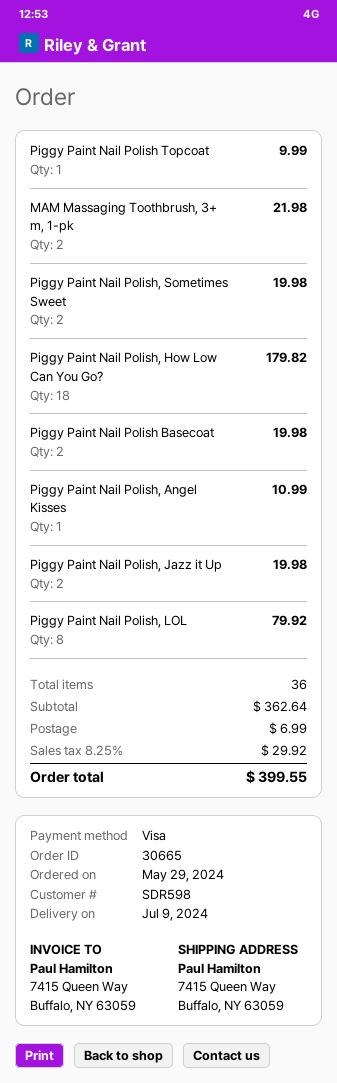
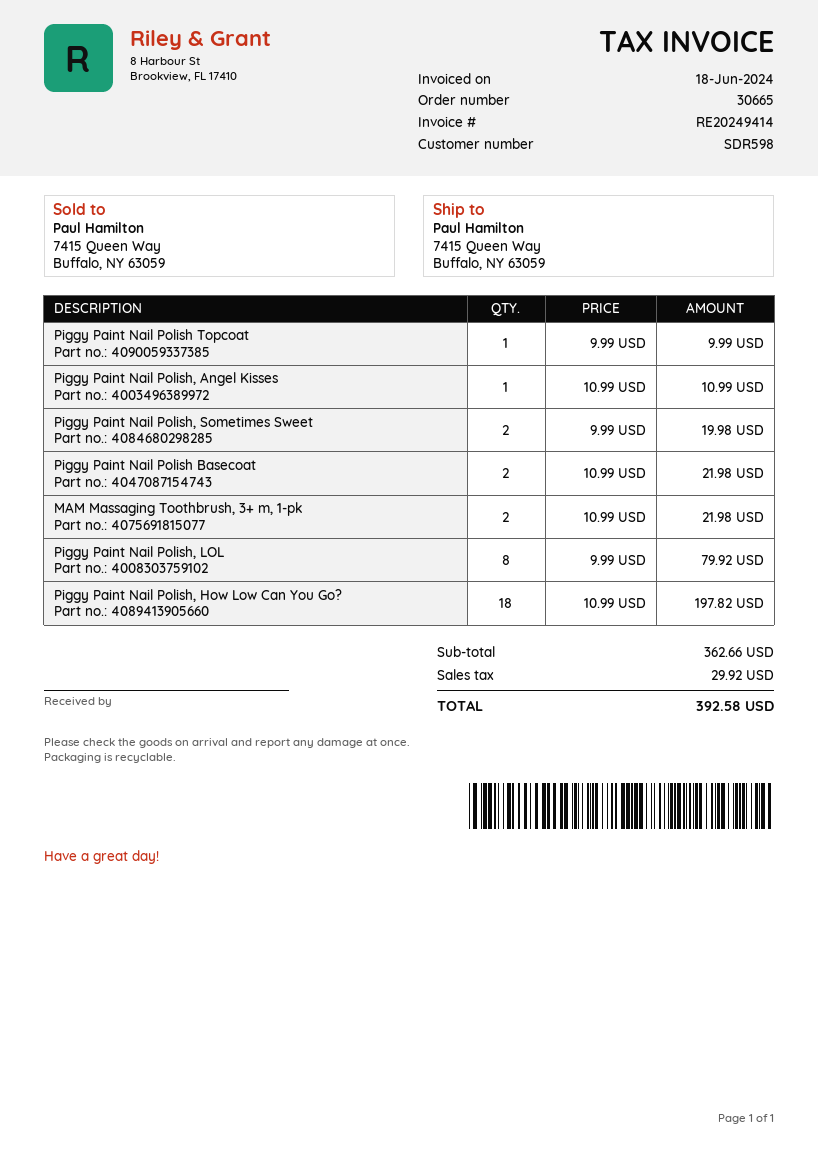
Piggy Paint Nail Polish, How Low Can You Go?: 18 for 179.82 -> 18 for 197.82
Piggy Paint Nail Polish Basecoat: 2 for 19.98 -> 2 for 21.98
Piggy Paint Nail Polish, Jazz it Up: 2 for 19.98 -> none
subtotal: 362.64 -> 362.66
shipping: 6.99 -> none
total: 399.55 -> 392.58

